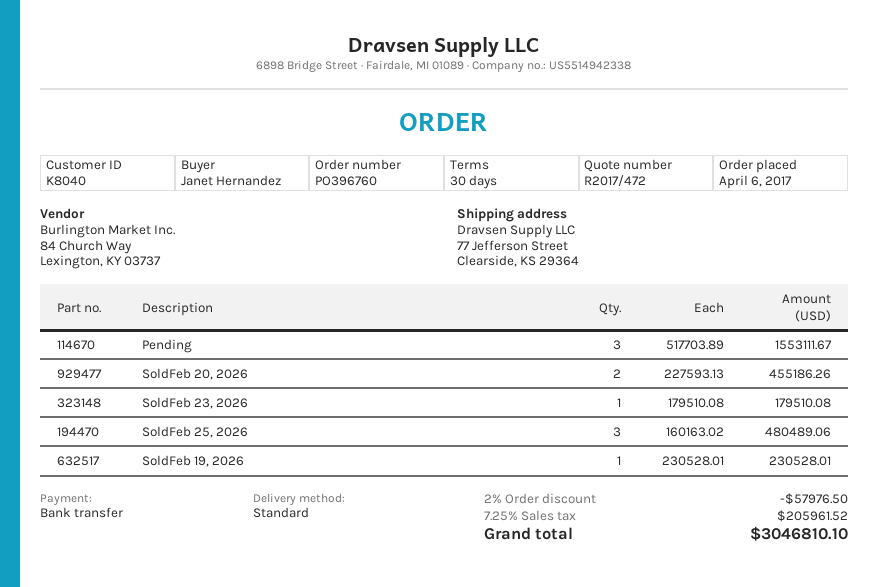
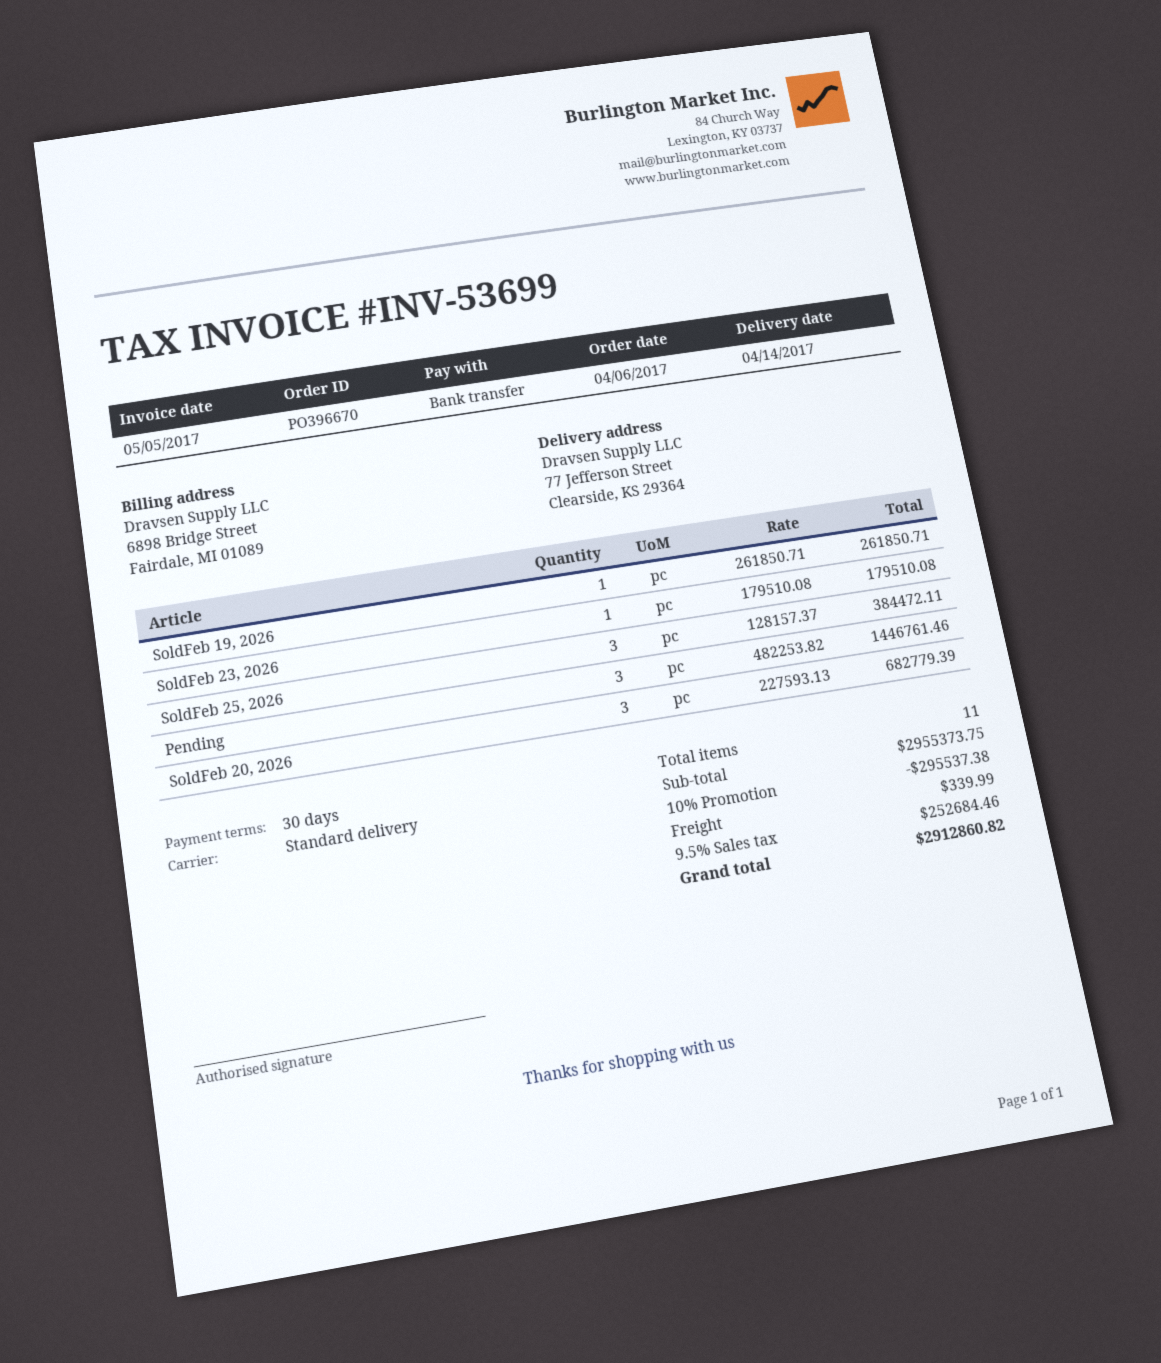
order number: PO396760 -> PO396670
Pending: 3 x 517703.89 = 1553111.67 -> 3 x 482253.82 = 1446761.46
SoldFeb 20, 2026: 2 x 227593.13 = 455186.26 -> 3 x 227593.13 = 682779.39
SoldFeb 25, 2026: 3 x 160163.02 = 480489.06 -> 3 x 128157.37 = 384472.11
SoldFeb 19, 2026: 1 x 230528.01 = 230528.01 -> 1 x 261850.71 = 261850.71
discount: 2% = 57976.50 -> 10% = 295537.38
shipping: none -> 339.99
tax: 7.25% = 205961.52 -> 9.5% = 252684.46
total: 3046810.10 -> 2912860.82

